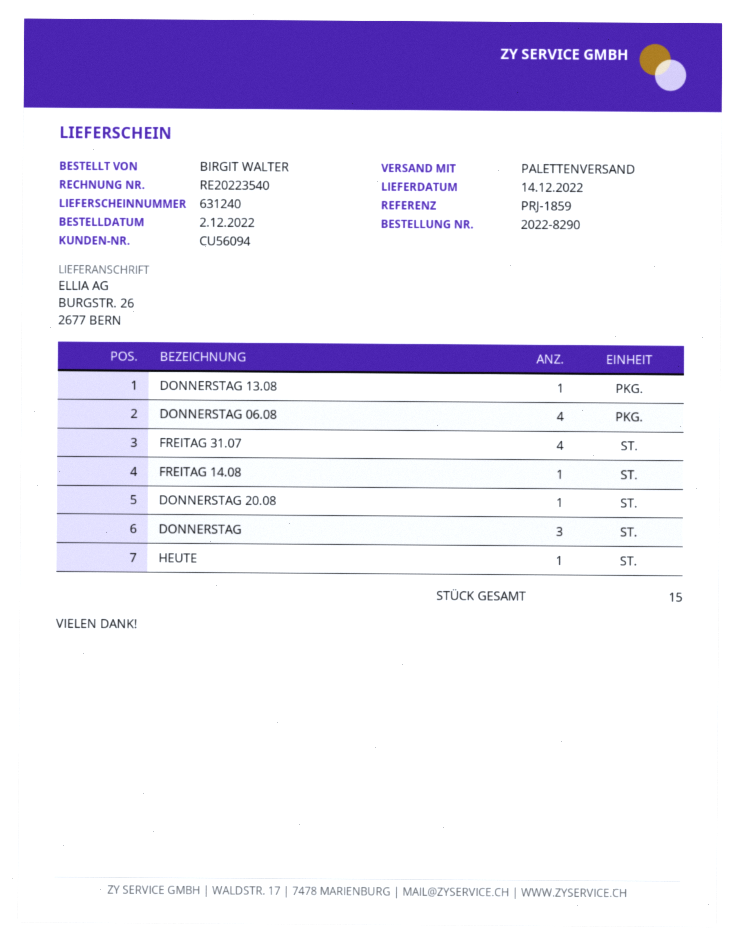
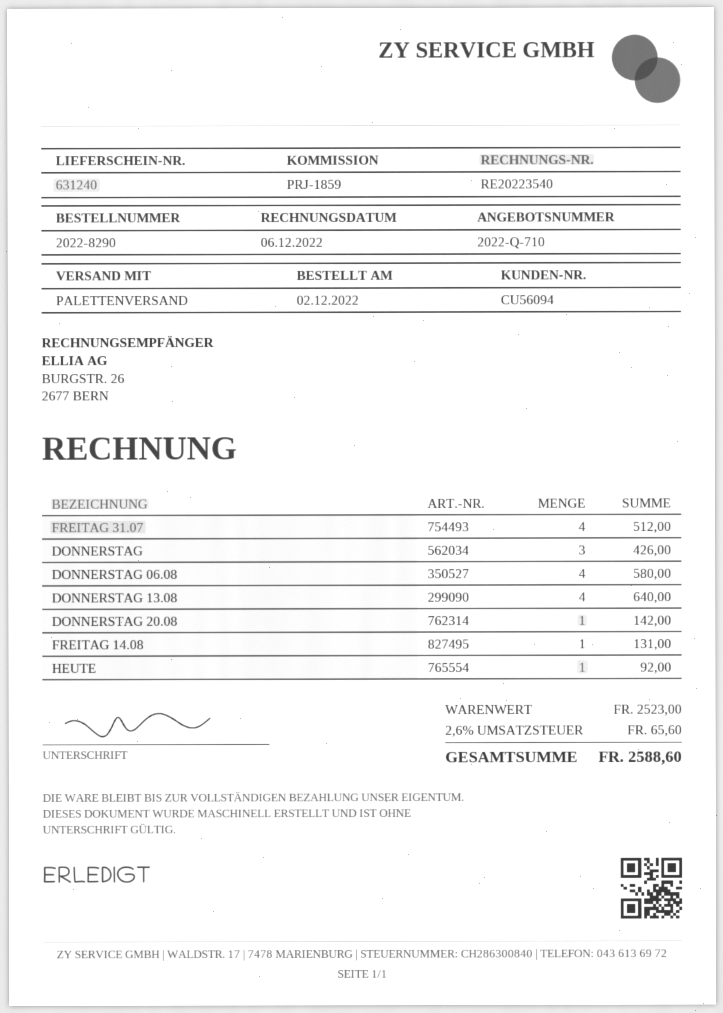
DONNERSTAG 13.08: 1 -> 4

